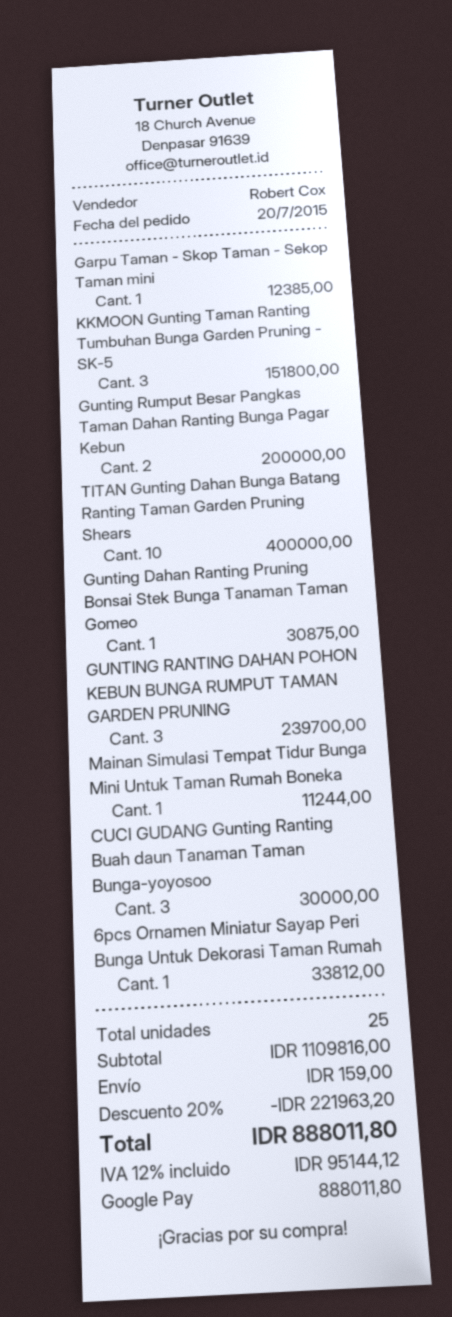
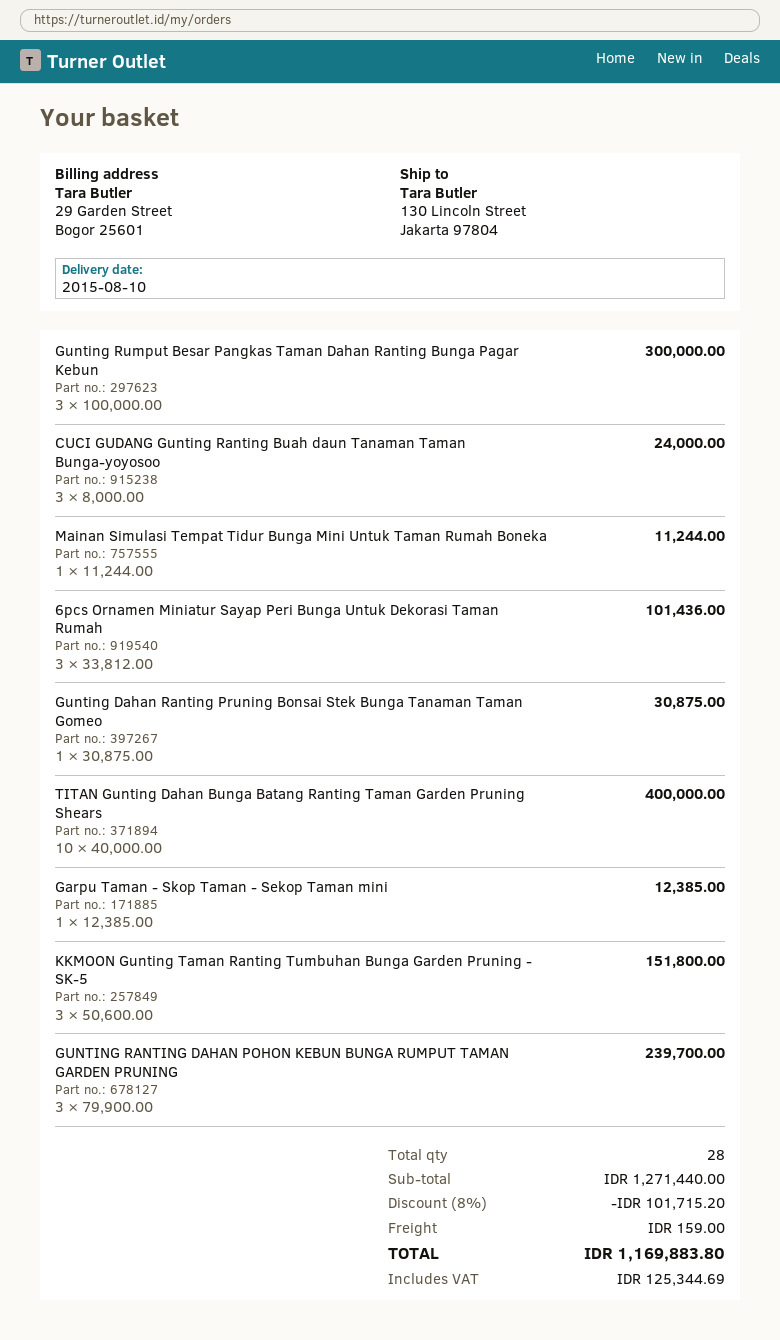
Gunting Rumput Besar Pangkas Taman Dahan Ranting Bunga Pagar Kebun: 2 for 200000.00 -> 3 for 300000.00
CUCI GUDANG Gunting Ranting Buah daun Tanaman Taman Bunga-yoyosoo: 3 for 30000.00 -> 3 for 24000.00
6pcs Ornamen Miniatur Sayap Peri Bunga Untuk Dekorasi Taman Rumah: 1 for 33812.00 -> 3 for 101436.00
total quantity: 25 -> 28
subtotal: 1109816.00 -> 1271440.00
discount: 20% = 221963.20 -> 8% = 101715.20
tax: 95144.12 -> 125344.69
total: 888011.80 -> 1169883.80

